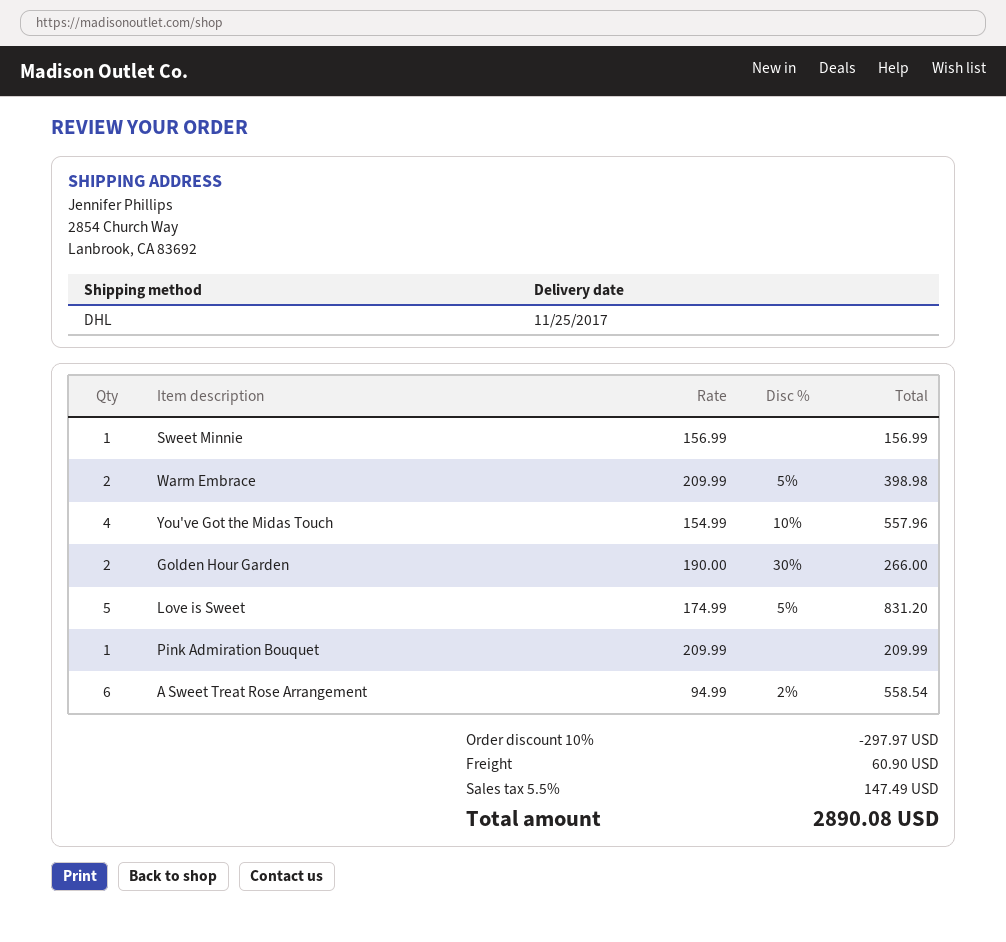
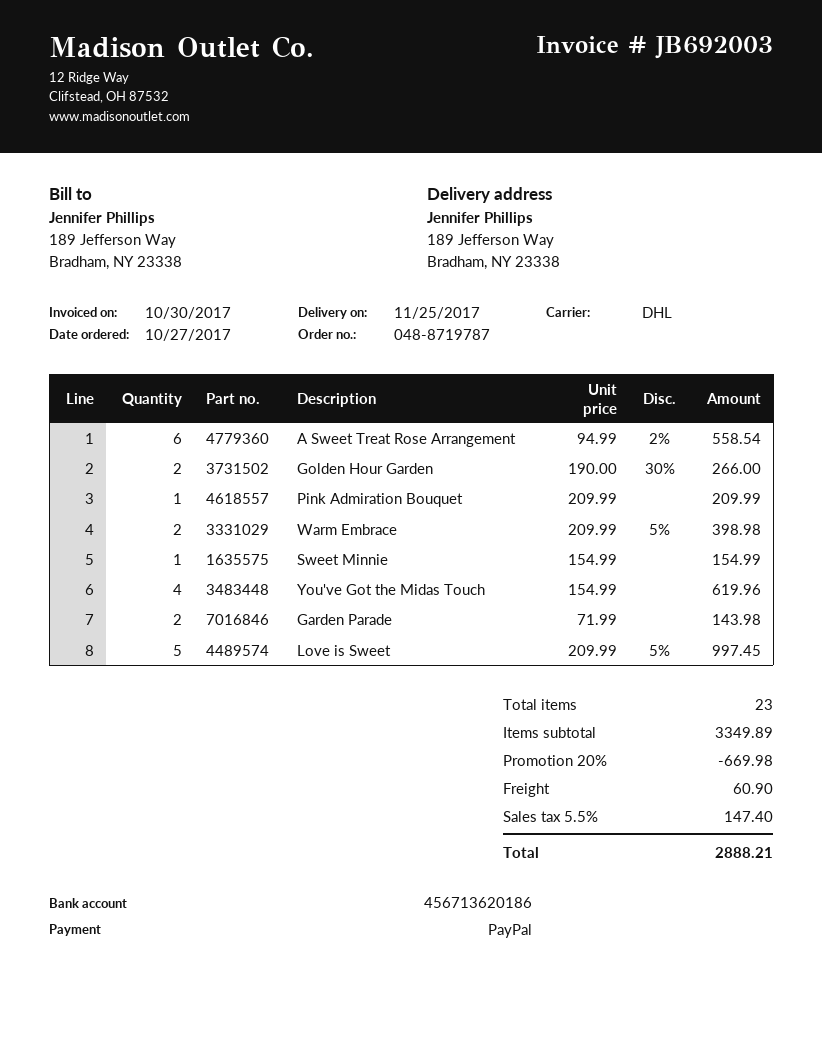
ship to: 2854 Church Way, Lanbrook, CA 83692 -> 189 Jefferson Way, Bradham, NY 23338
Sweet Minnie: 1 x 156.99 = 156.99 -> 1 x 154.99 = 154.99
You've Got the Midas Touch: 4 x 154.99 - 10% = 557.96 -> 4 x 154.99 = 619.96
Love is Sweet: 5 x 174.99 - 5% = 831.20 -> 5 x 209.99 - 5% = 997.45
Garden Parade: none -> 2 x 71.99 = 143.98
discount: 10% = 297.97 -> 20% = 669.98
tax: 5.5% = 147.49 -> 5.5% = 147.40
total: 2890.08 -> 2888.21

